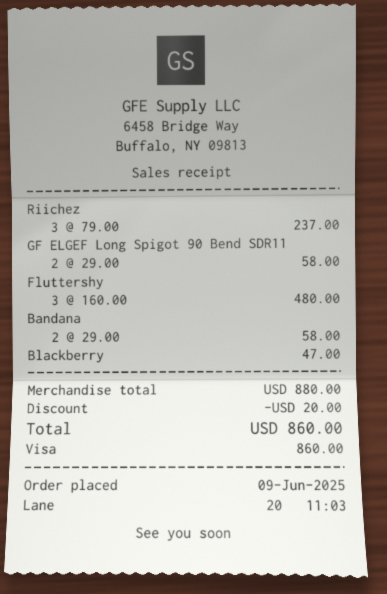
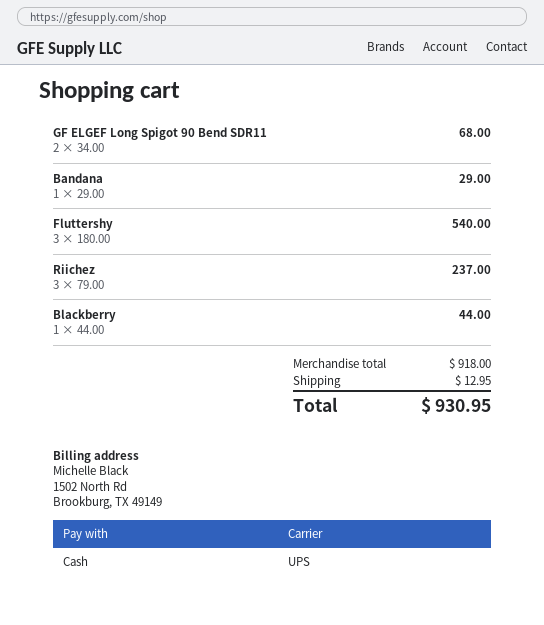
payment method: Visa -> cash
GF ELGEF Long Spigot 90 Bend SDR11: 2 x 29.00 = 58.00 -> 2 x 34.00 = 68.00
Fluttershy: 3 x 160.00 = 480.00 -> 3 x 180.00 = 540.00
Bandana: 2 x 29.00 = 58.00 -> 1 x 29.00 = 29.00
Blackberry: 1 x 47.00 = 47.00 -> 1 x 44.00 = 44.00
subtotal: 880.00 -> 918.00
discount: 20.00 -> none
shipping: none -> 12.95
total: 860.00 -> 930.95

